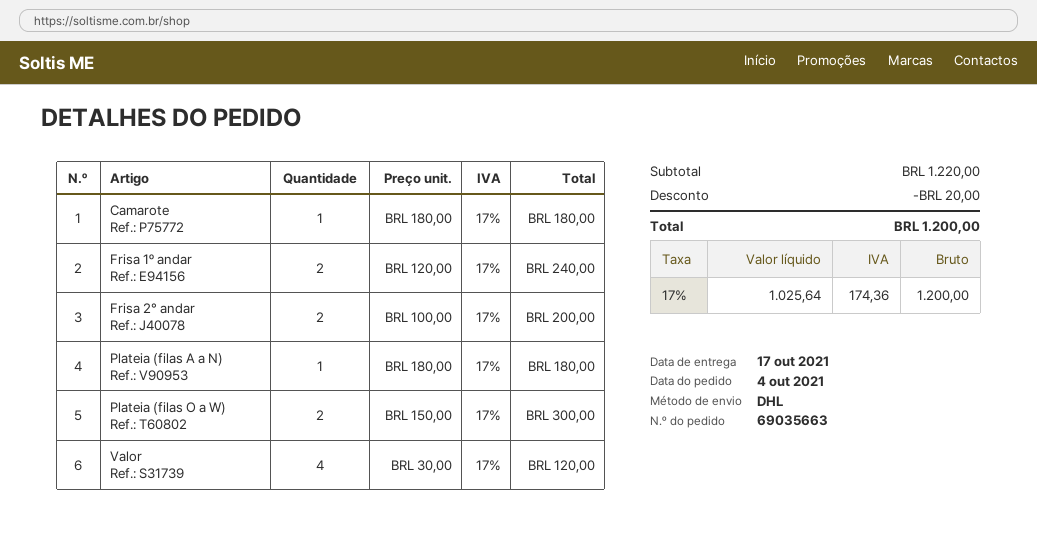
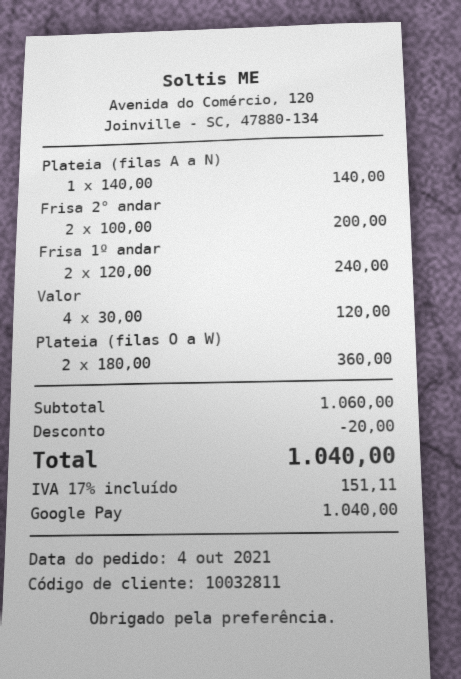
Camarote: 1 x 180.00 = 180.00 -> none
Plateia (filas A a N): 1 x 180.00 = 180.00 -> 1 x 140.00 = 140.00
Plateia (filas O a W): 2 x 150.00 = 300.00 -> 2 x 180.00 = 360.00
subtotal: 1220.00 -> 1060.00
tax: 17% = 174.36 -> 17% = 151.11
total: 1200.00 -> 1040.00

